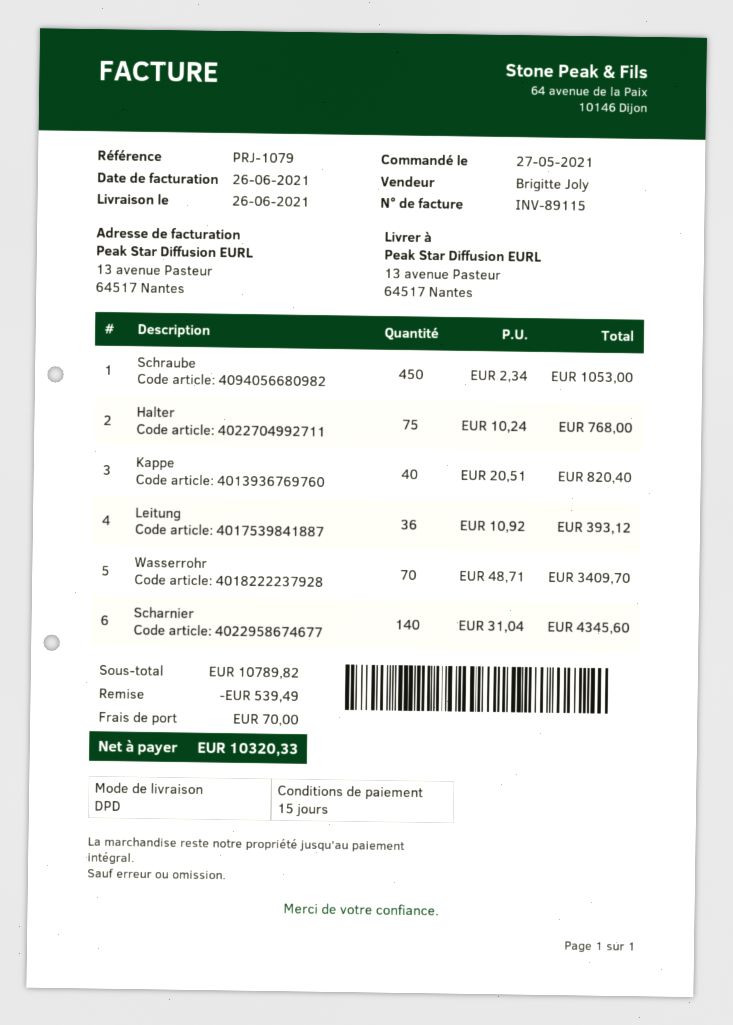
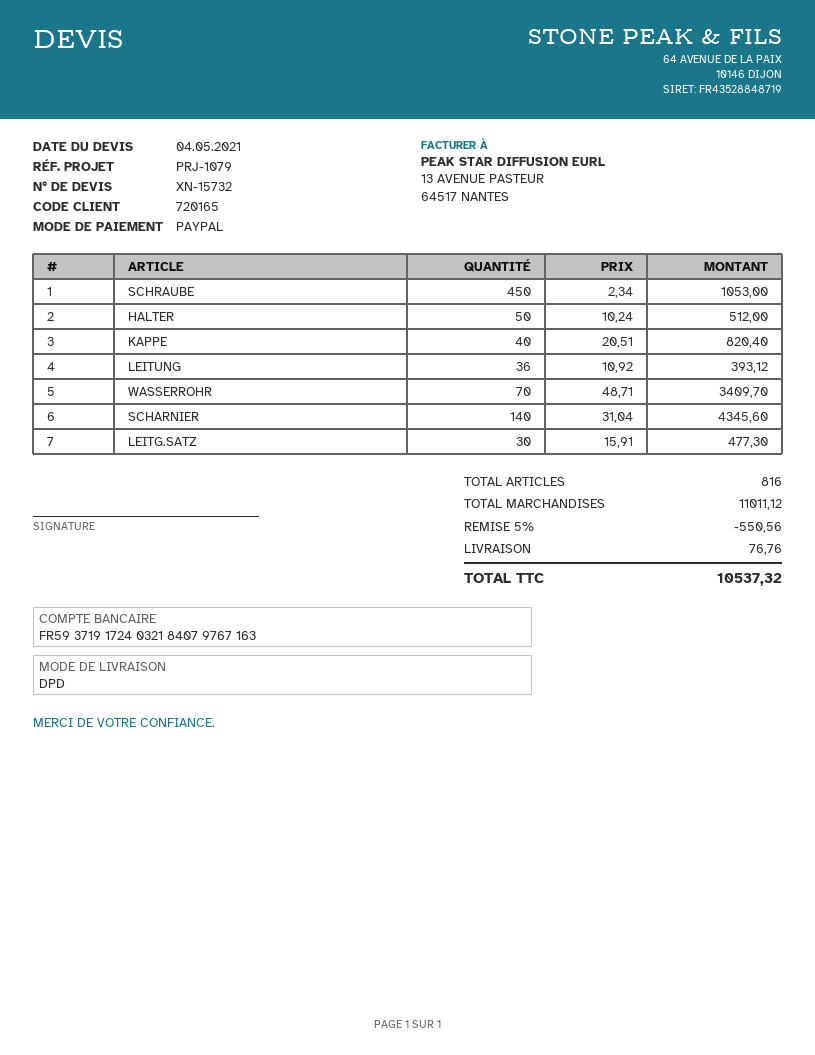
Halter: 75 x 10.24 = 768.00 -> 50 x 10.24 = 512.00
LEITG.SATZ: none -> 30 x 15.91 = 477.30
subtotal: 10789.82 -> 11011.12
discount: 539.49 -> 550.56
shipping: 70.00 -> 76.76
total: 10320.33 -> 10537.32

